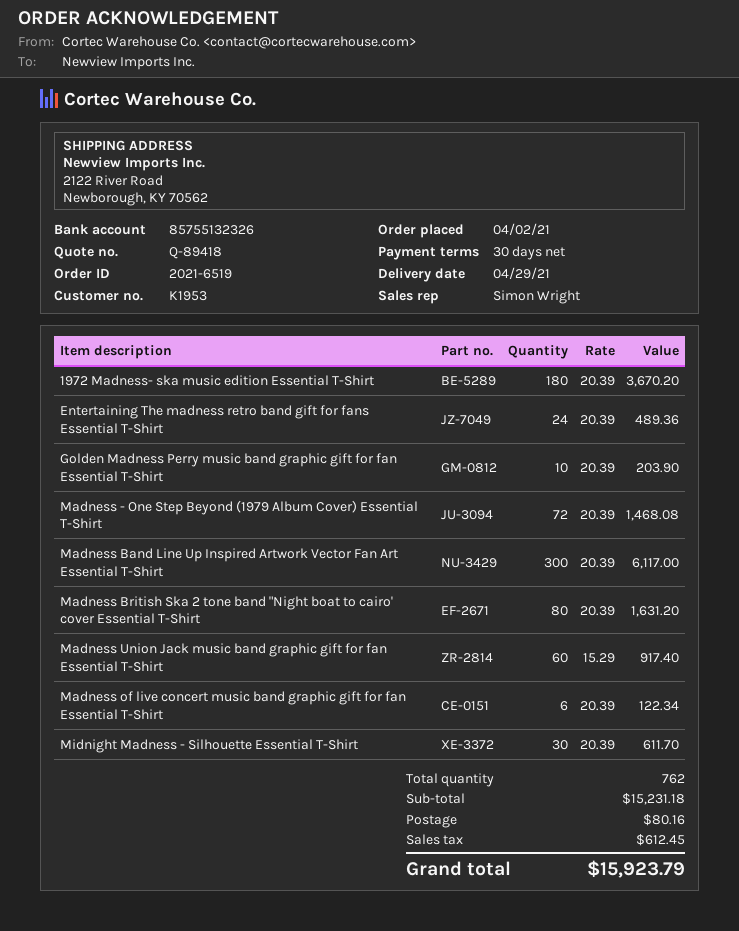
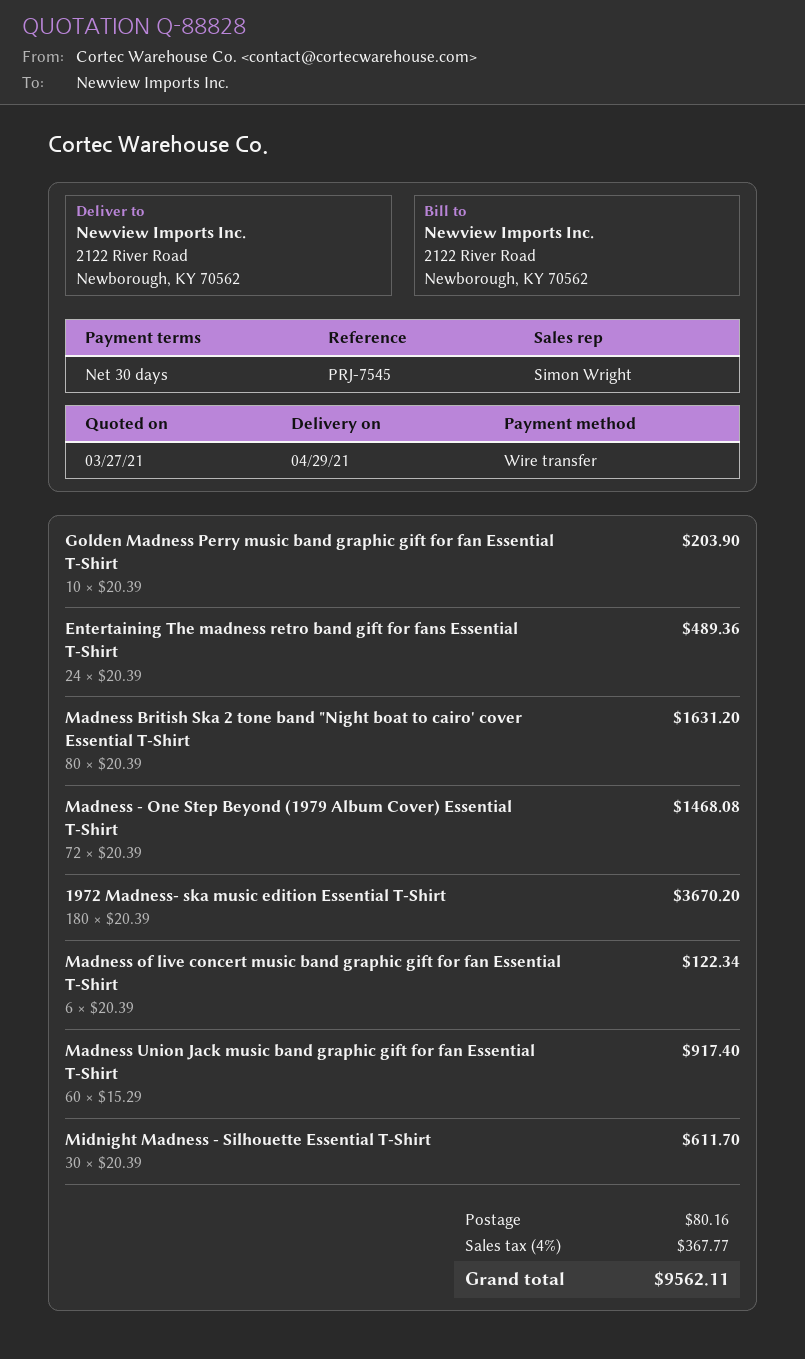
quote number: Q-89418 -> Q-88828
Madness Band Line Up Inspired Artwork Vector Fan Art Essential T-Shirt: 300 x 20.39 = 6117.00 -> none
tax: 612.45 -> 367.77
total: 15923.79 -> 9562.11

